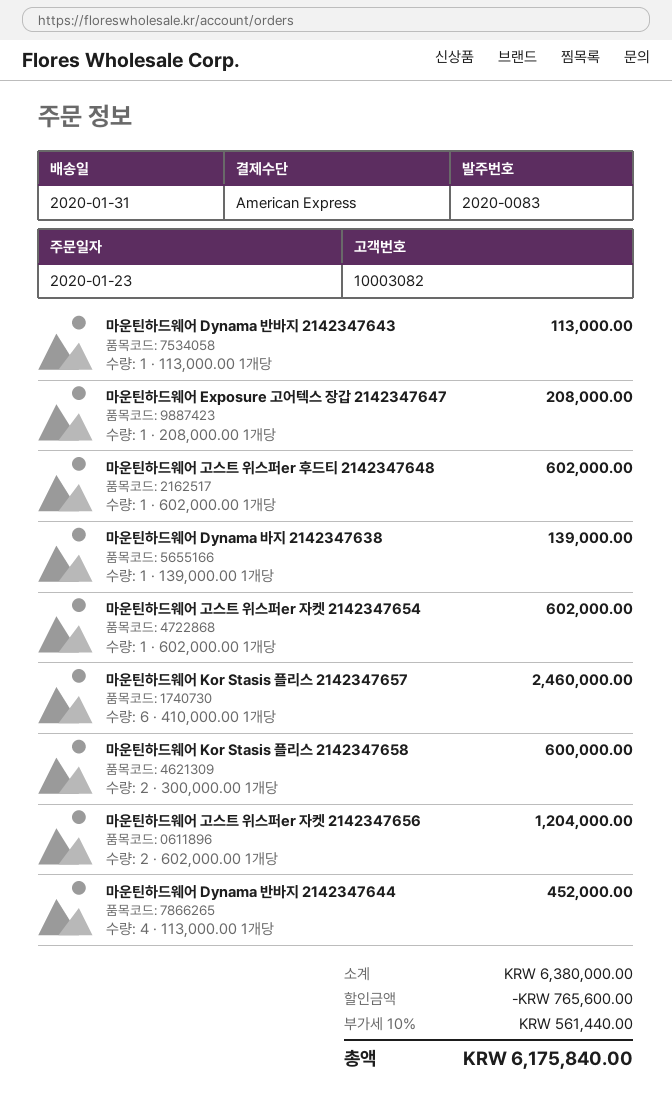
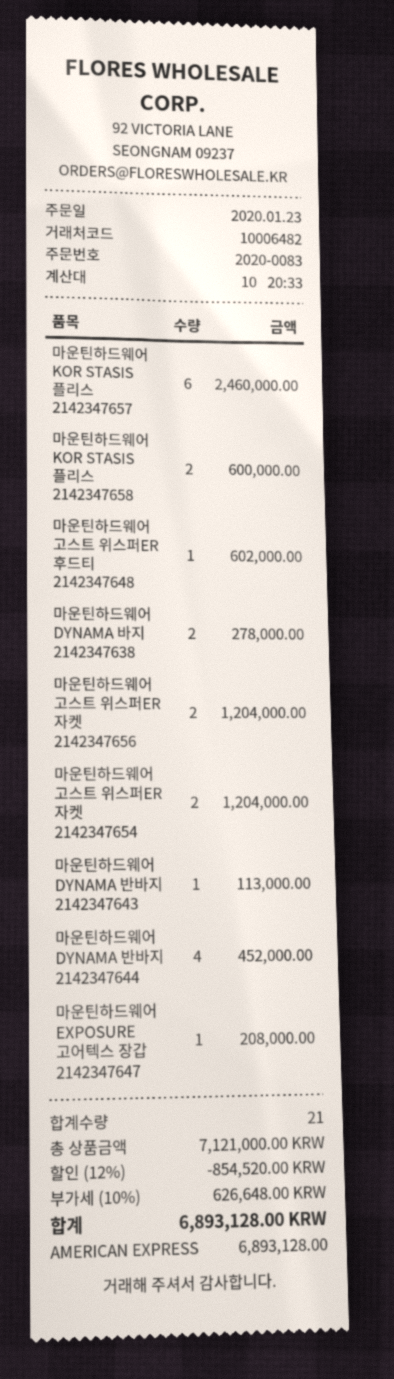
customer number: 10003082 -> 10006482
마운틴하드웨어 Dynama 바지 2142347638: 1 for 139000.00 -> 2 for 278000.00
마운틴하드웨어 고스트 위스퍼er 자켓 2142347654: 1 for 602000.00 -> 2 for 1204000.00
subtotal: 6380000.00 -> 7121000.00
discount: 765600.00 -> 854520.00
tax: 10% = 561440.00 -> 10% = 626648.00
total: 6175840.00 -> 6893128.00

